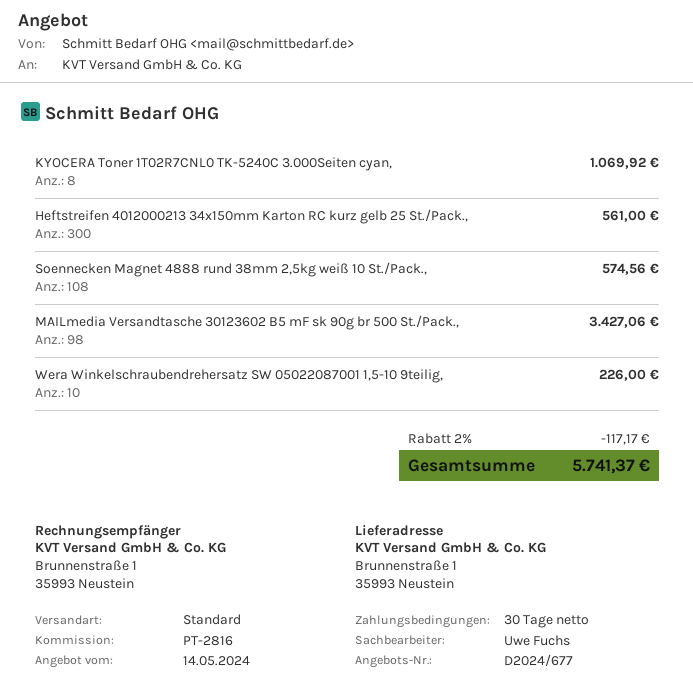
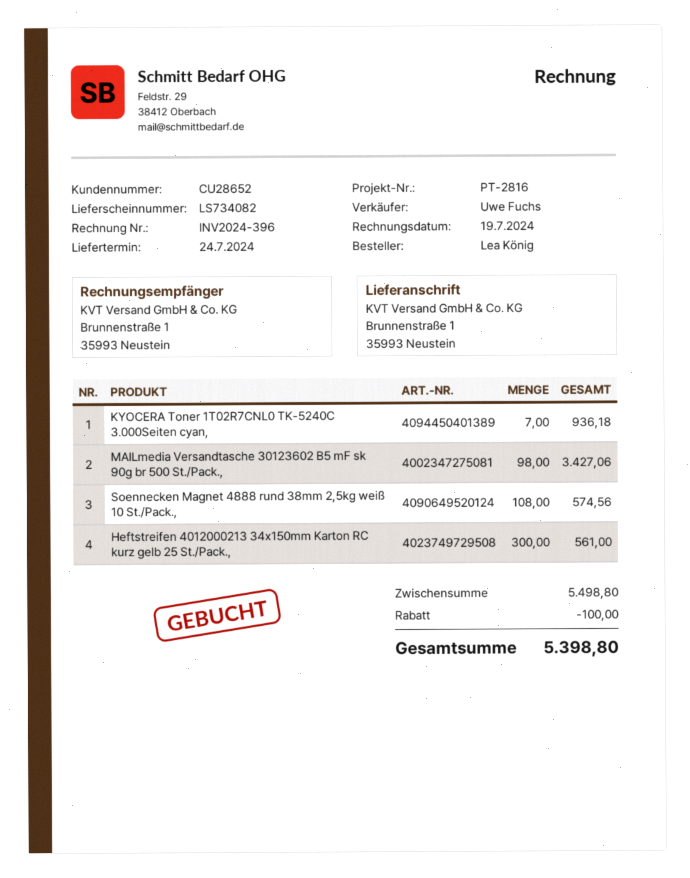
KYOCERA Toner 1T02R7CNL0 TK-5240C 3.000Seiten cyan,: 8 for 1069.92 -> 7 for 936.18
Wera Winkelschraubendrehersatz SW 05022087001 1,5-10 9teilig,: 10 for 226.00 -> none
discount: 117.17 -> 100.00
total: 5741.37 -> 5398.80

